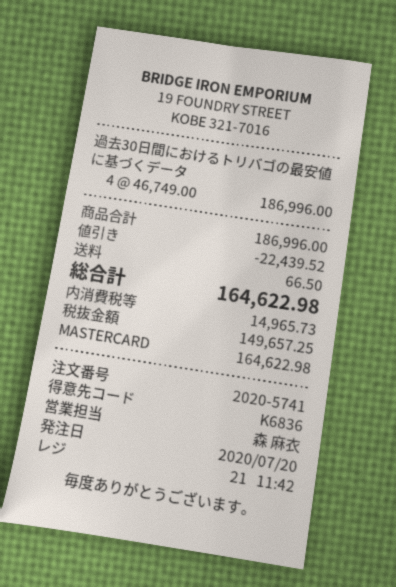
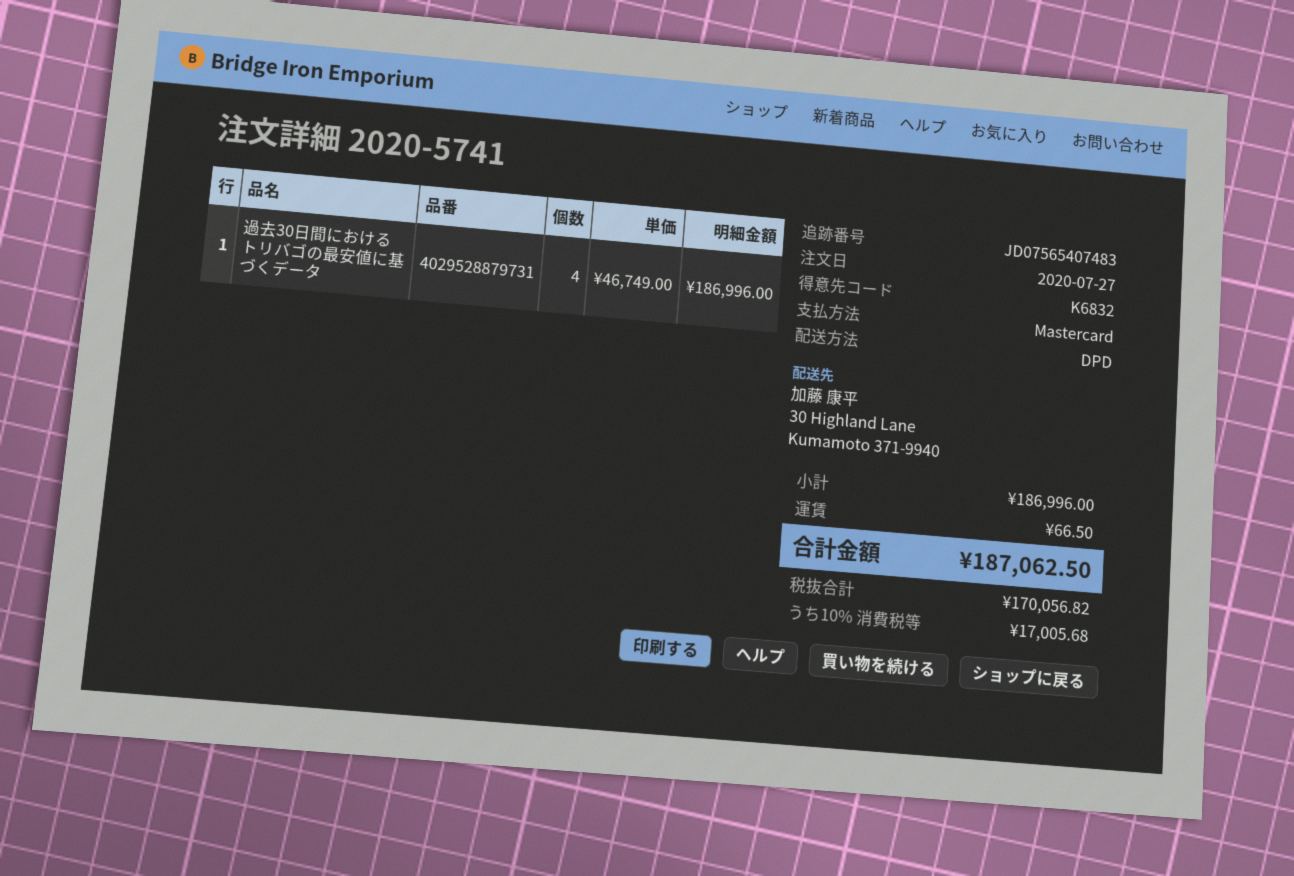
order date: 2020-07-20 -> 2020-07-27
customer number: K6836 -> K6832
discount: 22439.52 -> none
net: 149657.25 -> 170056.82
tax: 14965.73 -> 17005.68
total: 164622.98 -> 187062.50

